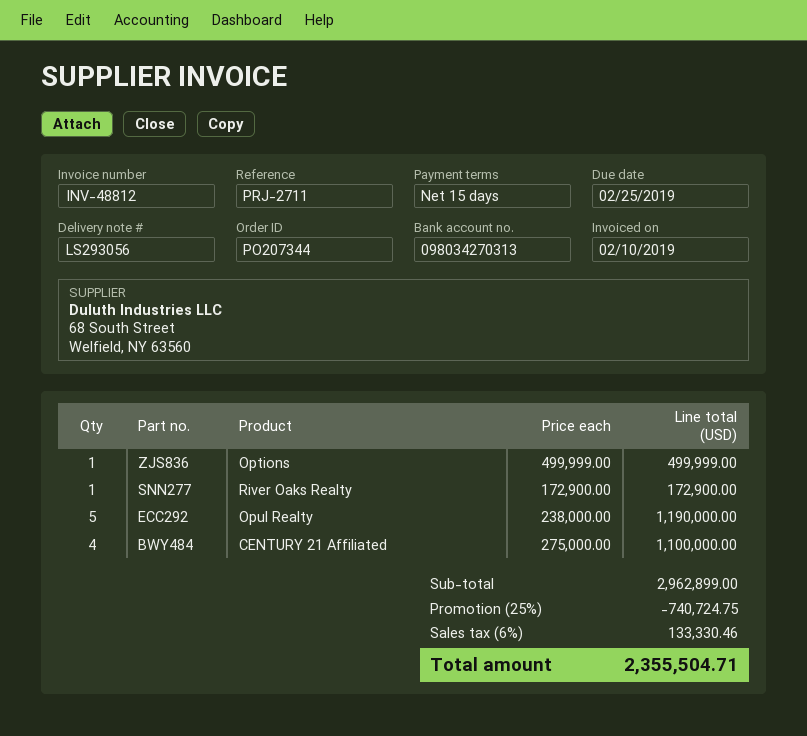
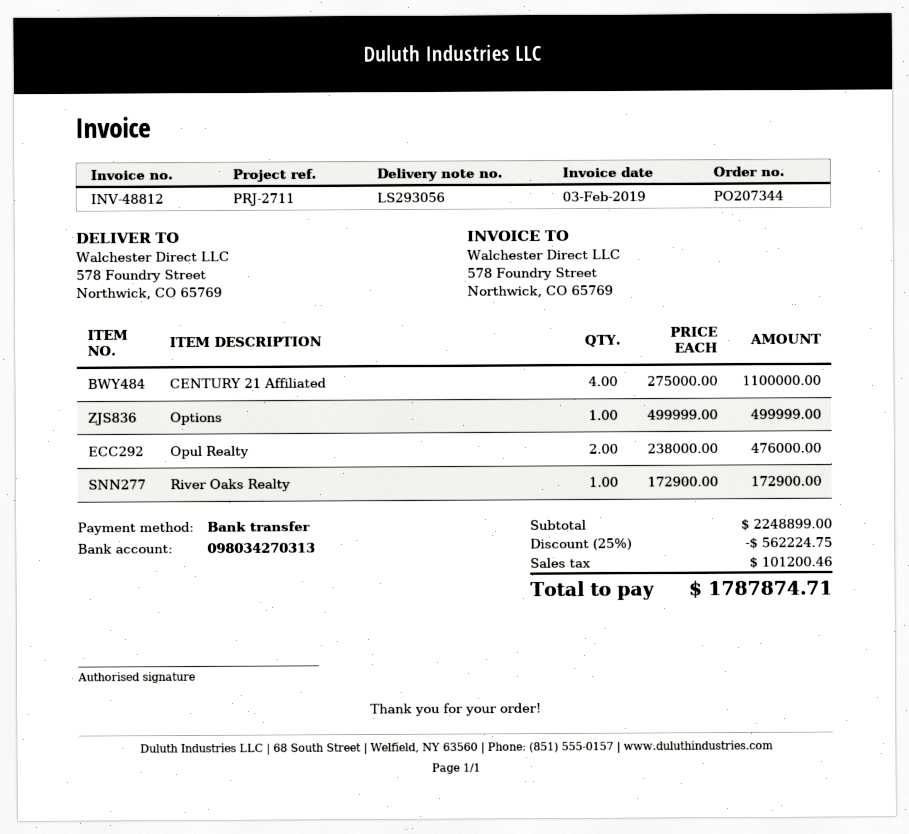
invoice date: 2019-02-10 -> 2019-02-03
Opul Realty: 5 x 238000.00 = 1190000.00 -> 2 x 238000.00 = 476000.00
subtotal: 2962899.00 -> 2248899.00
discount: 25% = 740724.75 -> 25% = 562224.75
tax: 133330.46 -> 101200.46
total: 2355504.71 -> 1787874.71

